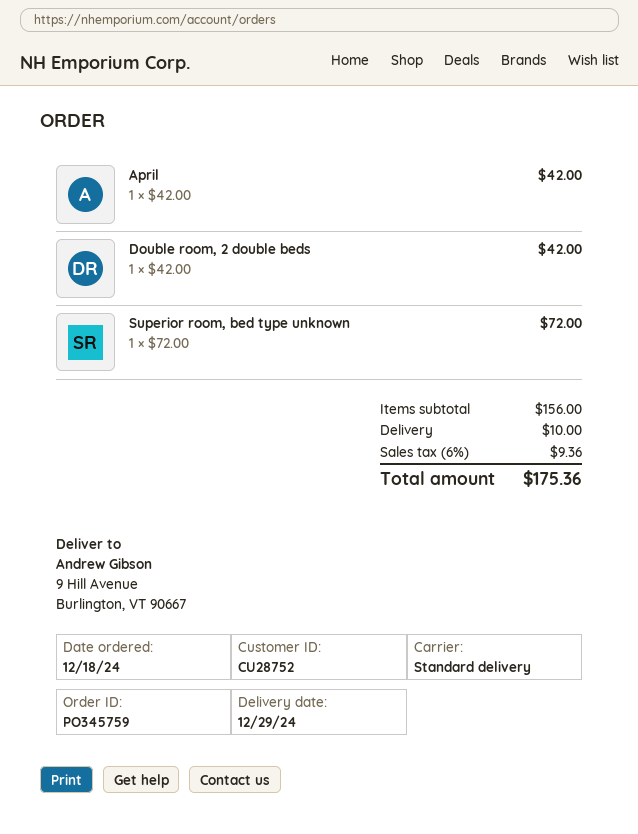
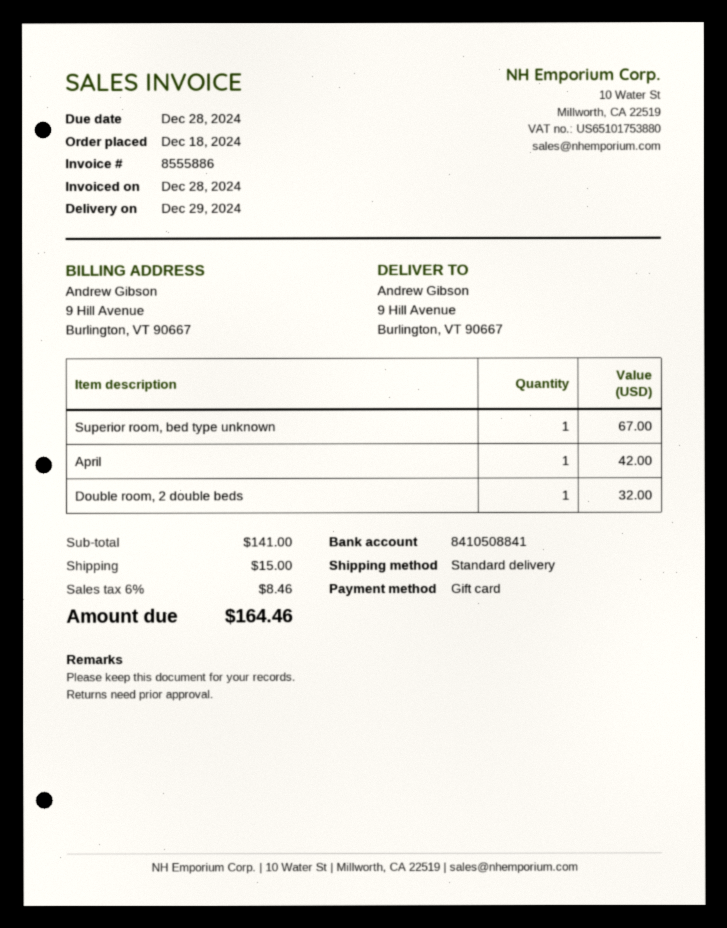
Double room, 2 double beds: 1 for 42.00 -> 1 for 32.00
Superior room, bed type unknown: 1 for 72.00 -> 1 for 67.00
subtotal: 156.00 -> 141.00
shipping: 10.00 -> 15.00
tax: 6% = 9.36 -> 6% = 8.46
total: 175.36 -> 164.46

